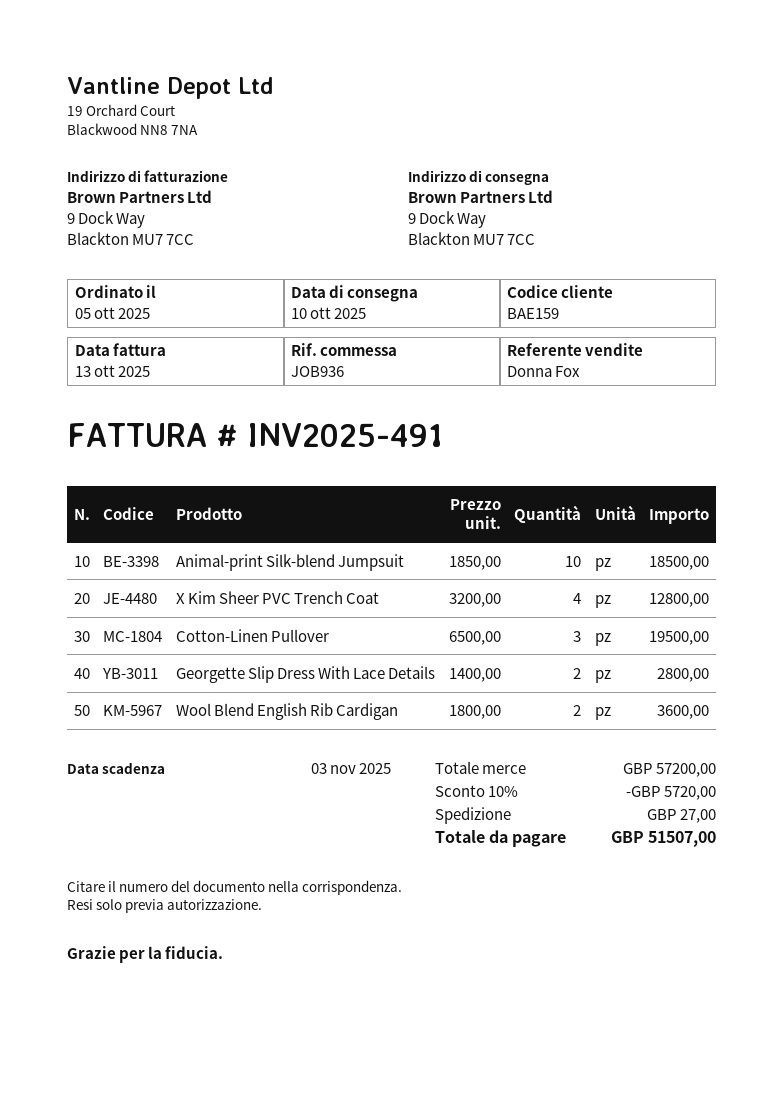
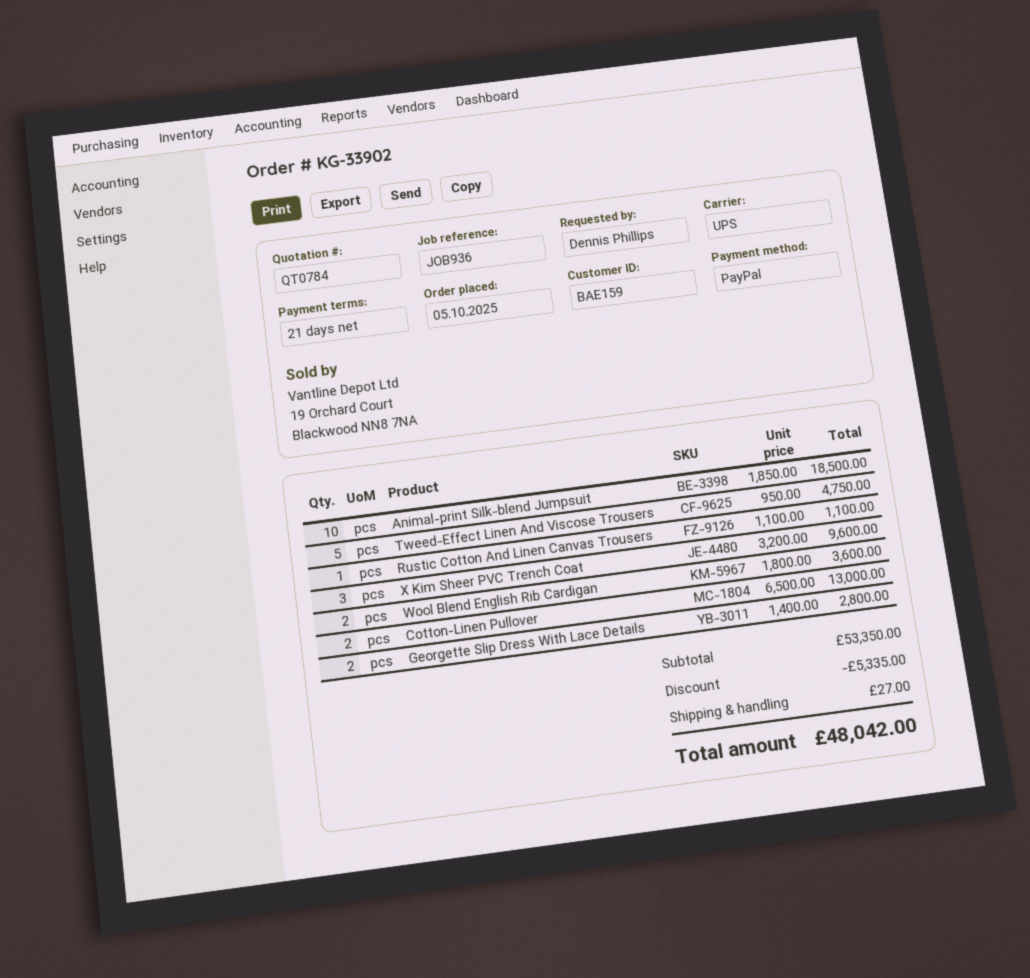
X Kim Sheer PVC Trench Coat: 4 x 3200.00 = 12800.00 -> 3 x 3200.00 = 9600.00
Cotton-Linen Pullover: 3 x 6500.00 = 19500.00 -> 2 x 6500.00 = 13000.00
Tweed-Effect Linen And Viscose Trousers: none -> 5 x 950.00 = 4750.00
Rustic Cotton And Linen Canvas Trousers: none -> 1 x 1100.00 = 1100.00
subtotal: 57200.00 -> 53350.00
discount: 5720.00 -> 5335.00
total: 51507.00 -> 48042.00

